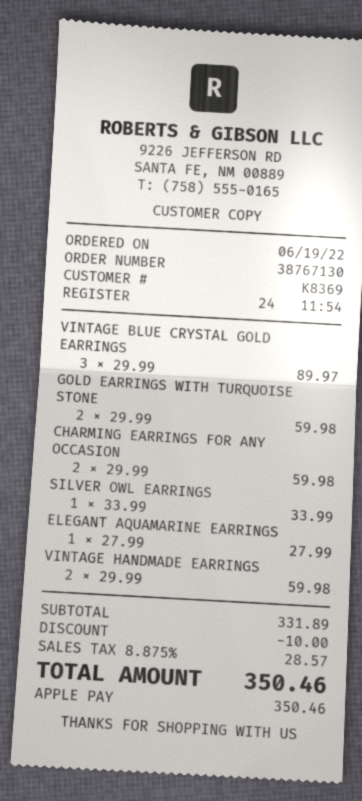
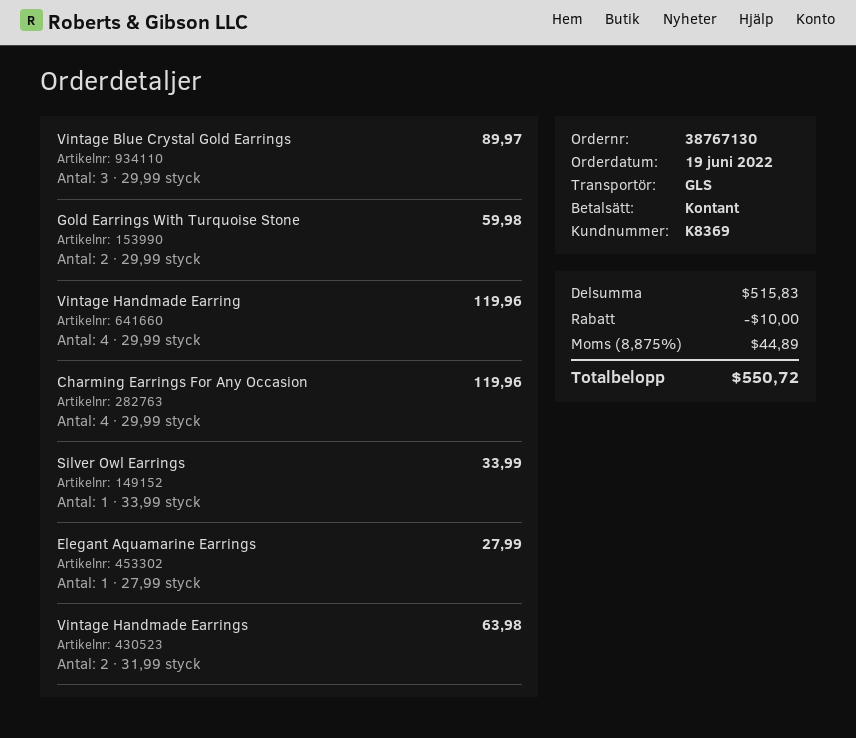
payment method: Apple Pay -> cash
CHARMING EARRINGS FOR ANY OCCASION: 2 x 29.99 = 59.98 -> 4 x 29.99 = 119.96
VINTAGE HANDMADE EARRINGS: 2 x 29.99 = 59.98 -> 2 x 31.99 = 63.98
Vintage Handmade Earring: none -> 4 x 29.99 = 119.96
subtotal: 331.89 -> 515.83
tax: 8.875% = 28.57 -> 8.875% = 44.89
total: 350.46 -> 550.72

